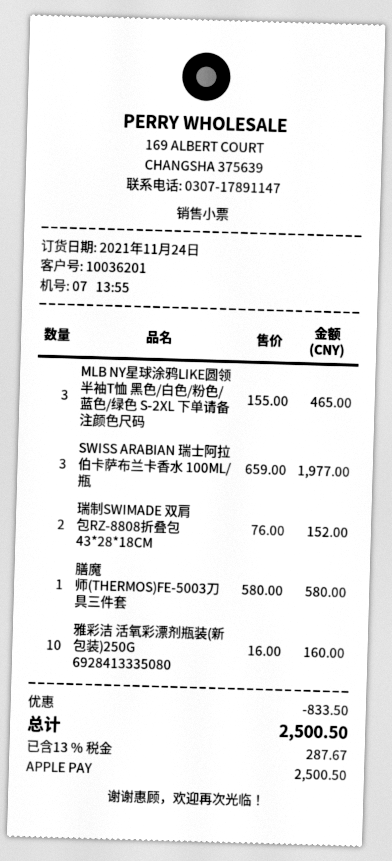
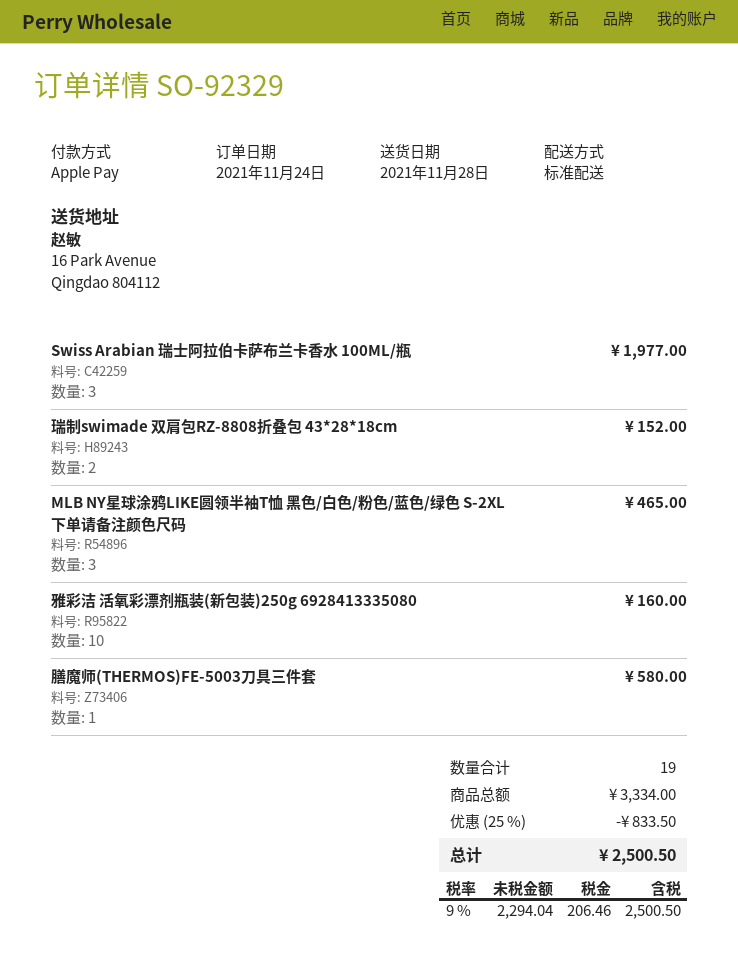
tax: 13% = 287.67 -> 9% = 206.46

